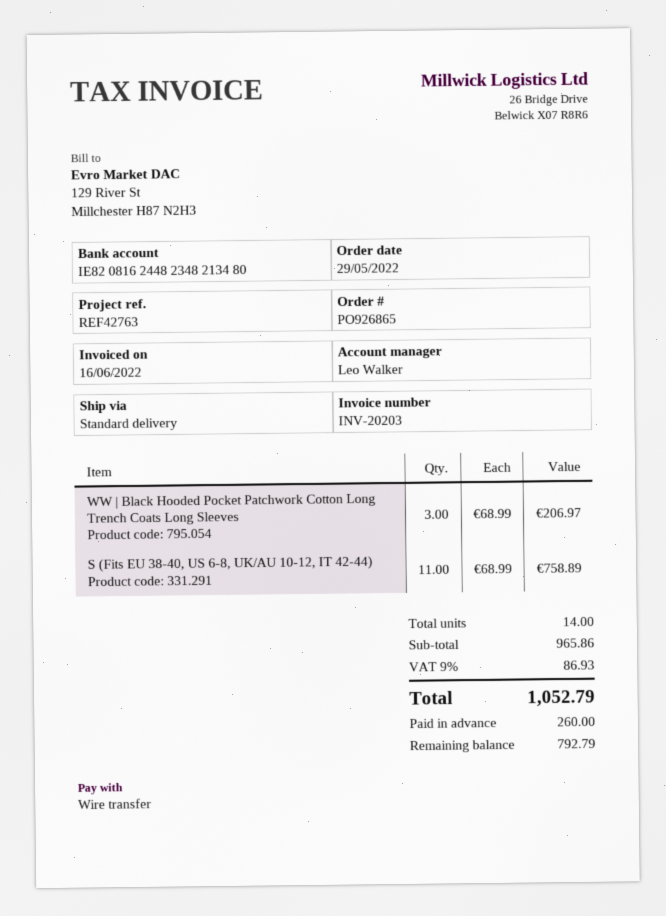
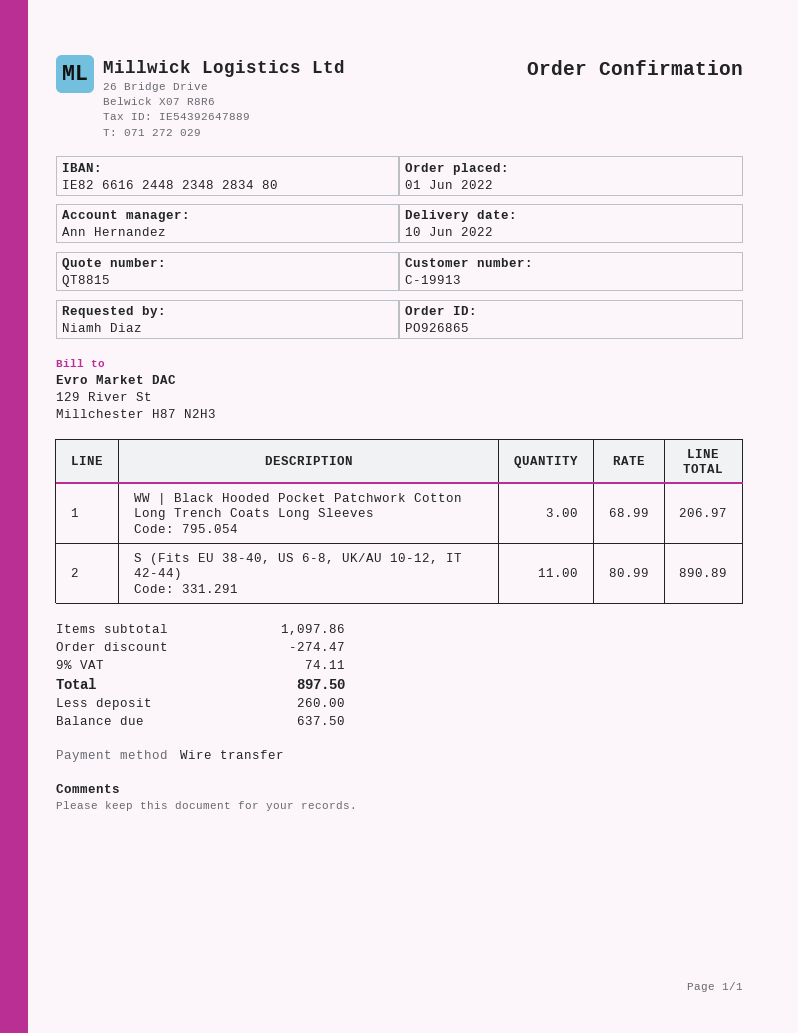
order date: 2022-05-29 -> 2022-06-01
sales rep: Leo Walker -> Ann Hernandez
bank account: IE82081624482348213480 -> IE82661624482348283480
S (Fits EU 38-40, US 6-8, UK/AU 10-12, IT 42-44): 11 x 68.99 = 758.89 -> 11 x 80.99 = 890.89
subtotal: 965.86 -> 1097.86
discount: none -> 274.47
tax: 9% = 86.93 -> 9% = 74.11
total: 1052.79 -> 897.50
balance: 792.79 -> 637.50

